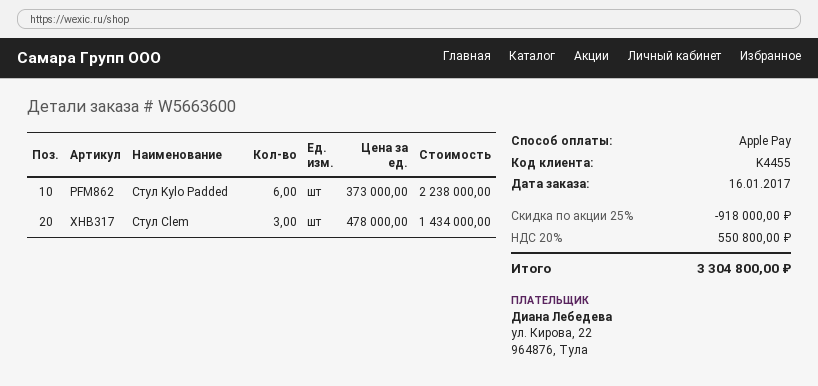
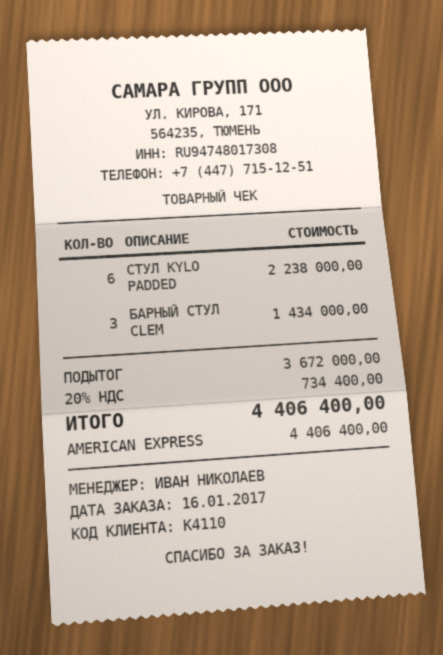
customer number: K4455 -> K4110
payment method: Apple Pay -> American Express
Стул Clem: 3 for 1434000.00 -> none
БАРНЫЙ СТУЛ CLEM: none -> 3 for 1434000.00
discount: 25% = 918000.00 -> none
tax: 20% = 550800.00 -> 20% = 734400.00
total: 3304800.00 -> 4406400.00

